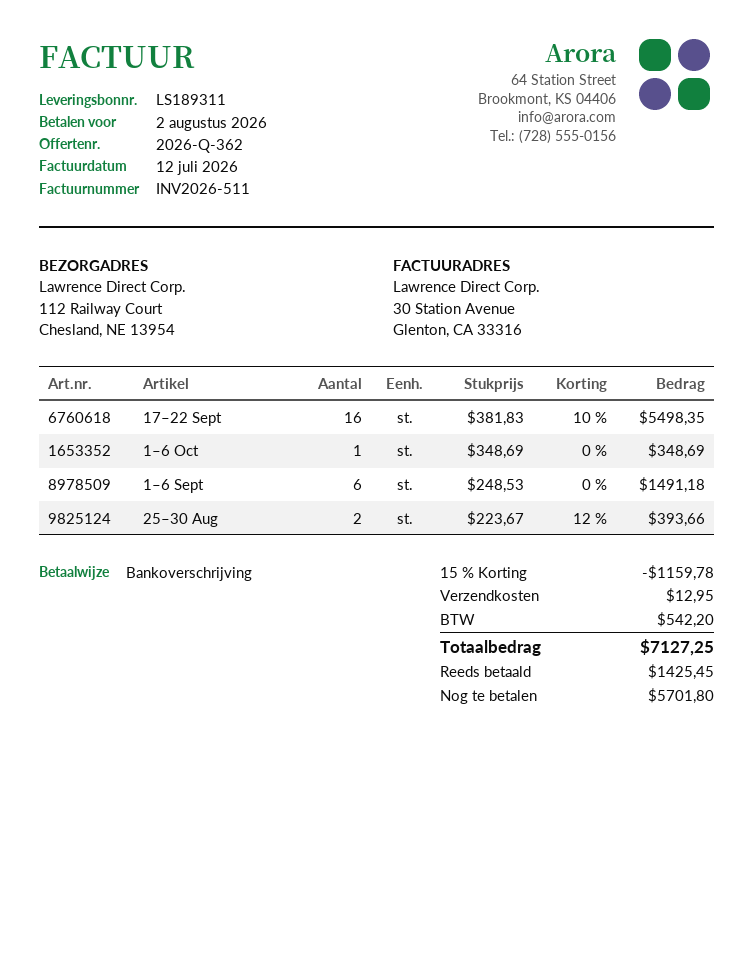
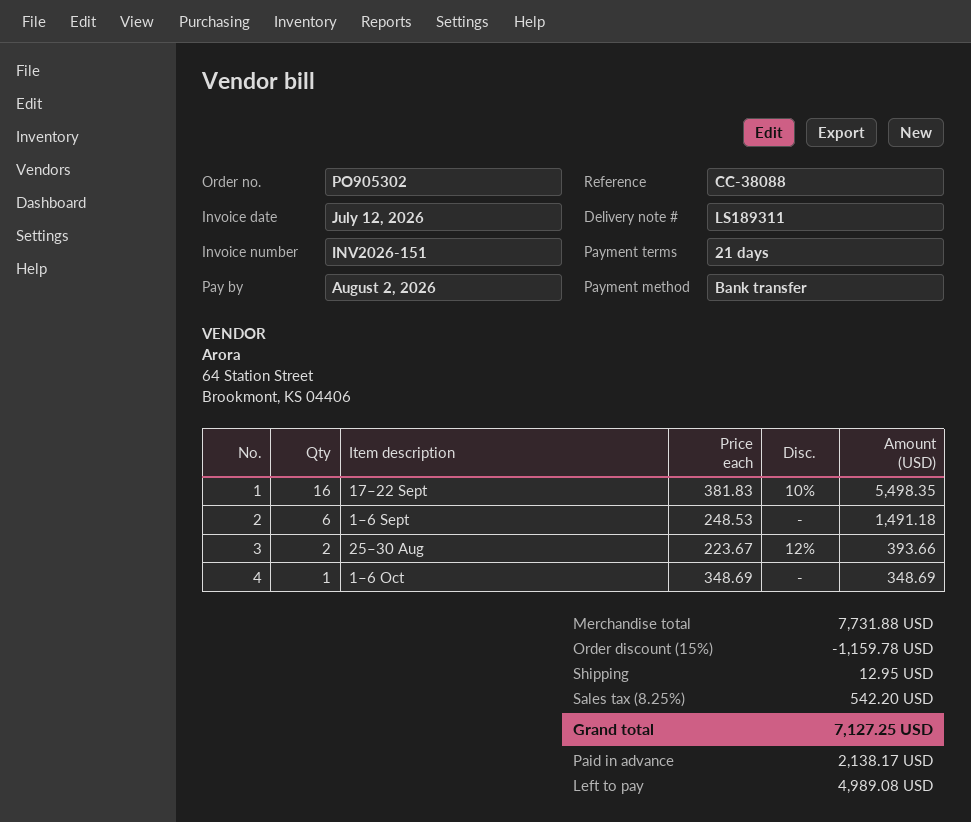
invoice number: INV2026-511 -> INV2026-151
deposit: 1425.45 -> 2138.17
balance: 5701.80 -> 4989.08

